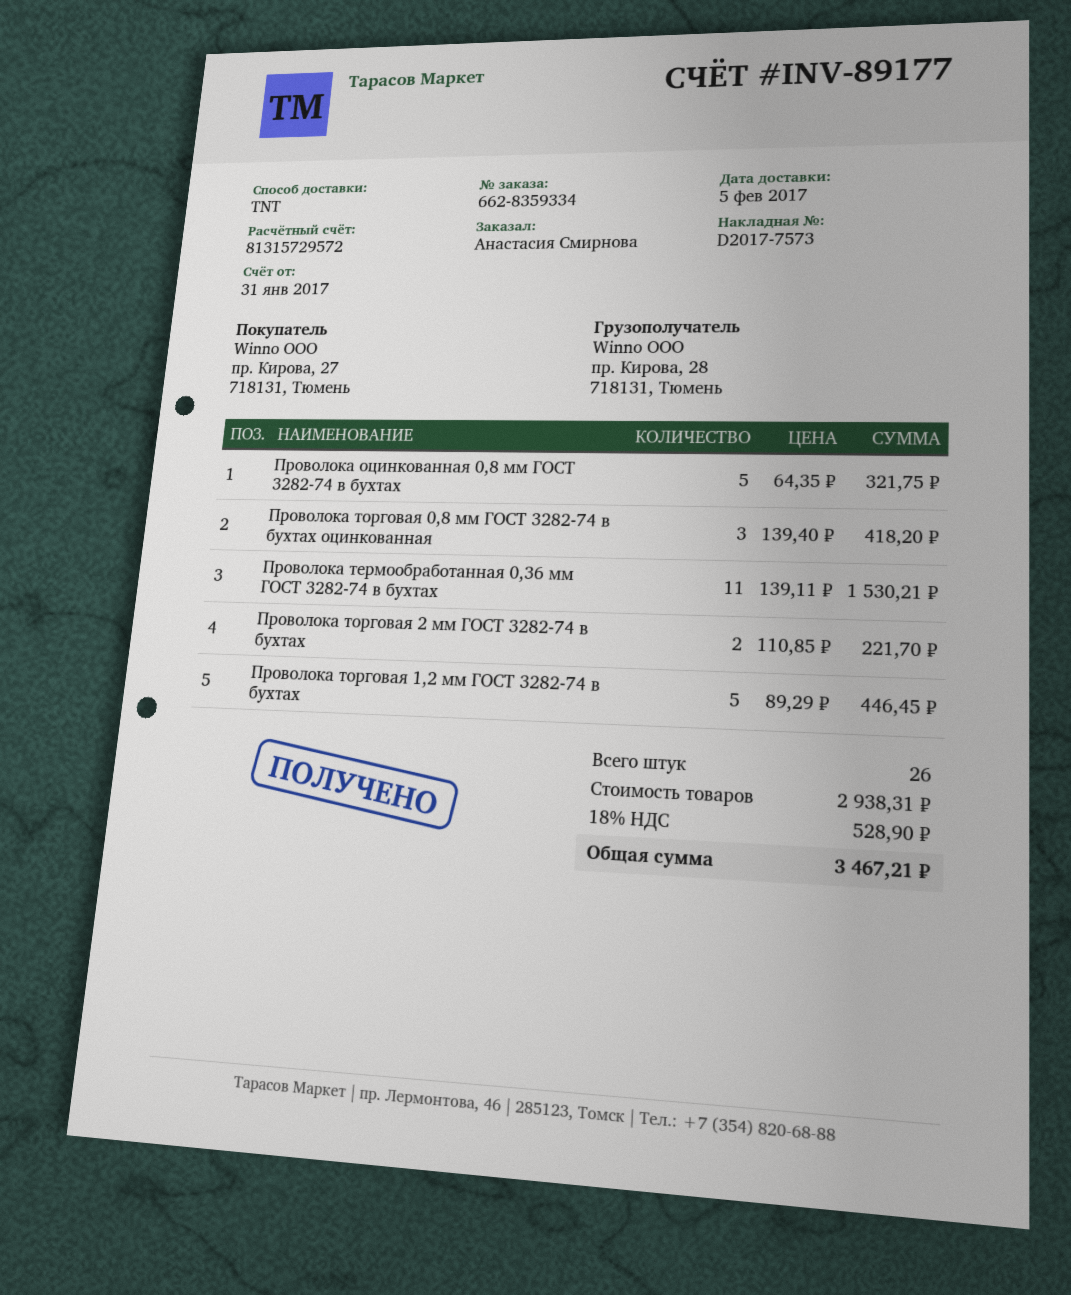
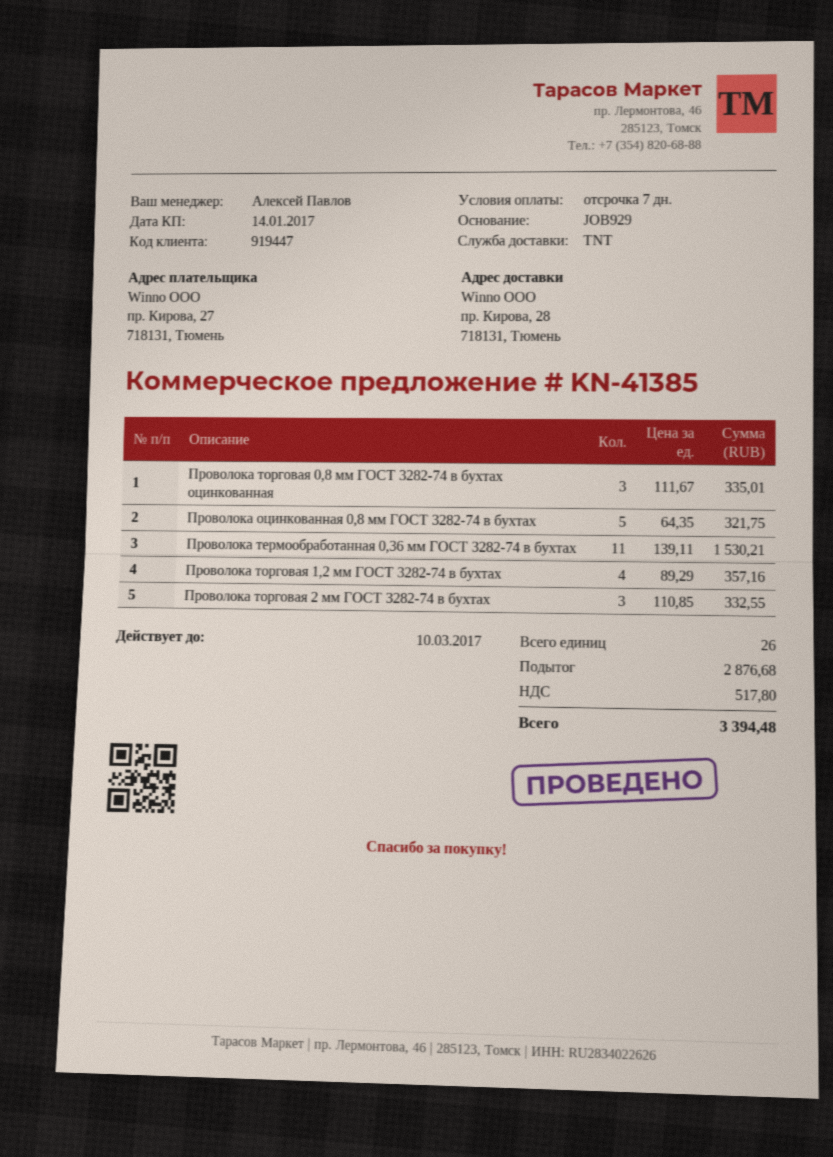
Проволока торговая 0,8 мм ГОСТ 3282-74 в бухтах оцинкованная: 3 x 139.40 = 418.20 -> 3 x 111.67 = 335.01
Проволока торговая 2 мм ГОСТ 3282-74 в бухтах: 2 x 110.85 = 221.70 -> 3 x 110.85 = 332.55
Проволока торговая 1,2 мм ГОСТ 3282-74 в бухтах: 5 x 89.29 = 446.45 -> 4 x 89.29 = 357.16
subtotal: 2938.31 -> 2876.68
tax: 528.90 -> 517.80
total: 3467.21 -> 3394.48

